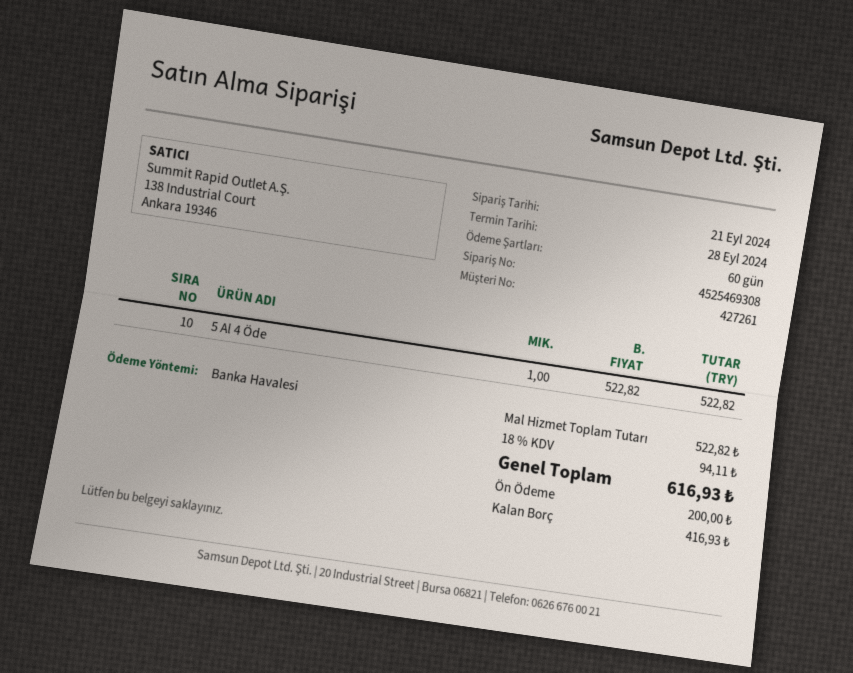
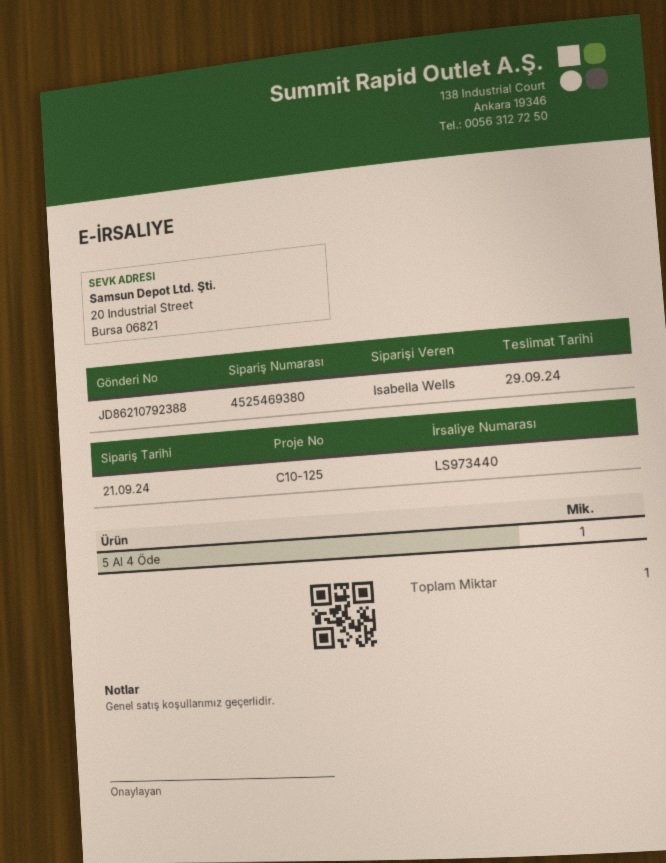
order number: 4525469308 -> 4525469380
delivery date: 2024-09-28 -> 2024-09-29

